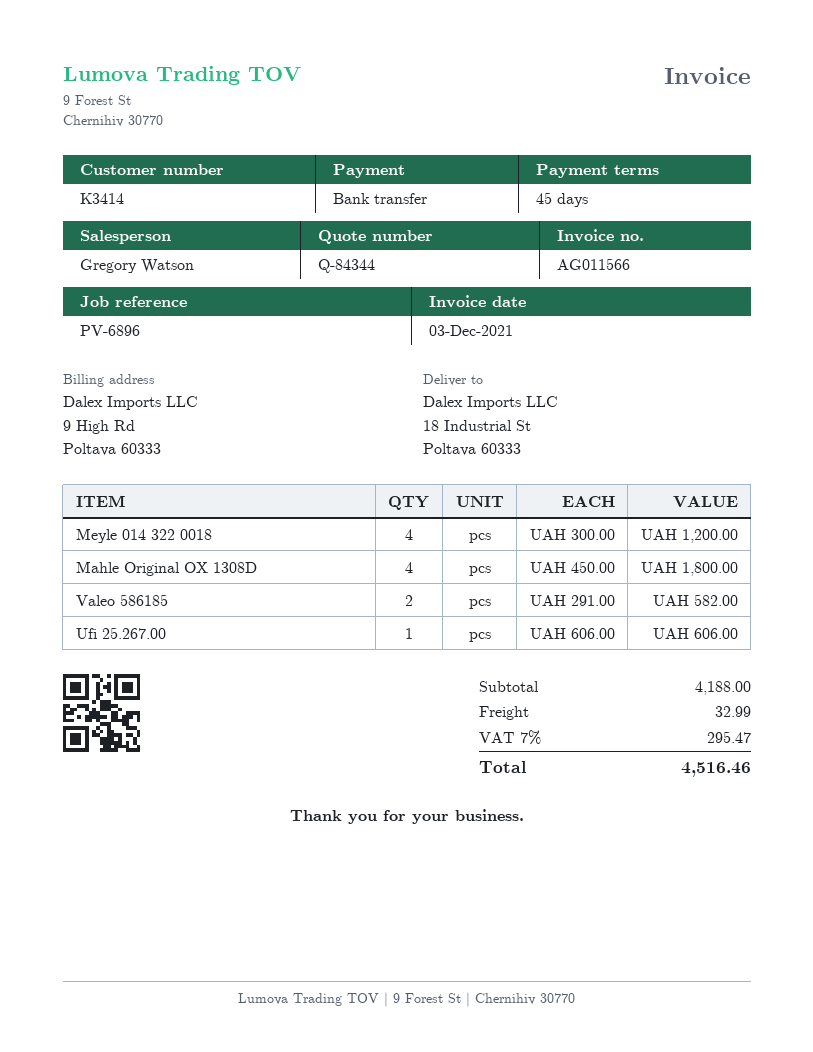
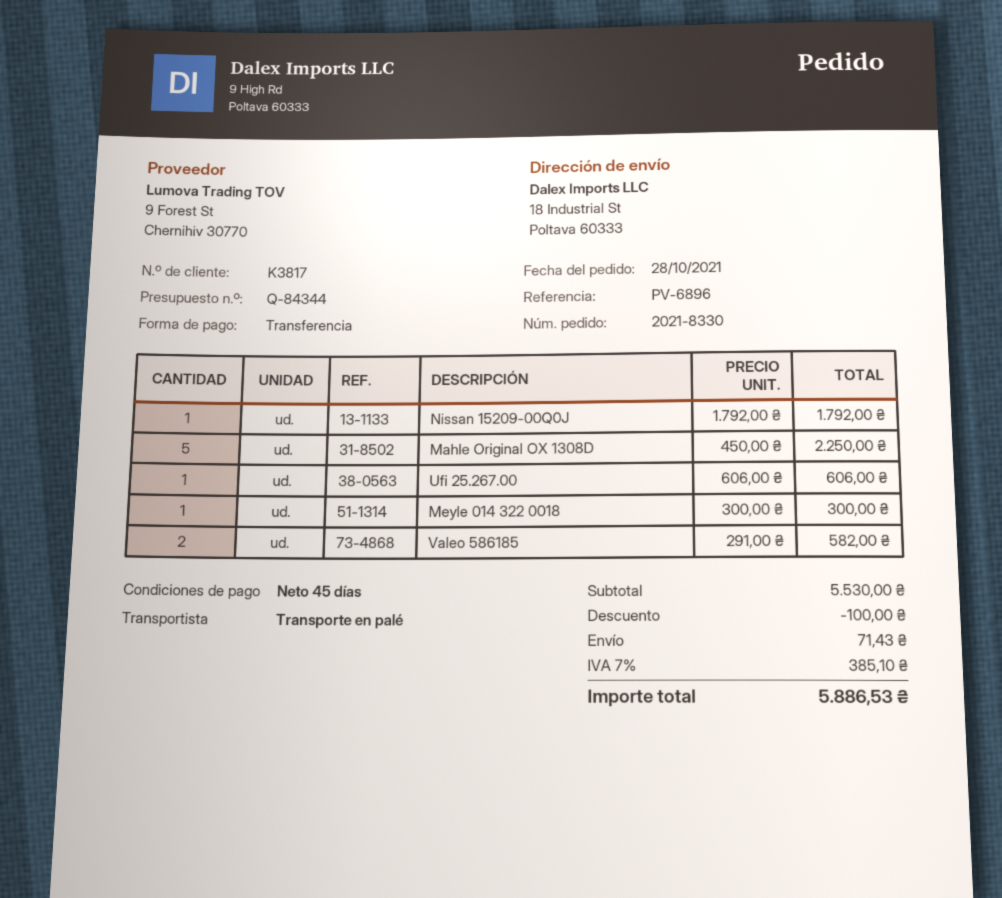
customer number: K3414 -> K3817
Meyle 014 322 0018: 4 x 300.00 = 1200.00 -> 1 x 300.00 = 300.00
Mahle Original OX 1308D: 4 x 450.00 = 1800.00 -> 5 x 450.00 = 2250.00
Nissan 15209-00Q0J: none -> 1 x 1792.00 = 1792.00
subtotal: 4188.00 -> 5530.00
discount: none -> 100.00
shipping: 32.99 -> 71.43
tax: 7% = 295.47 -> 7% = 385.10
total: 4516.46 -> 5886.53

